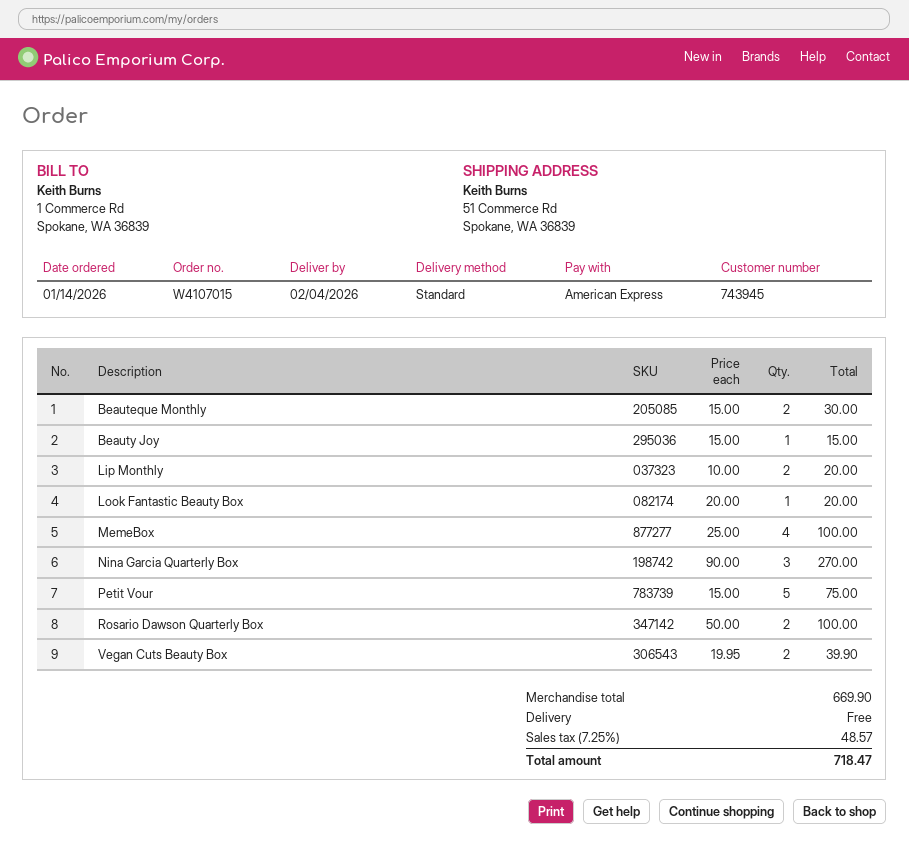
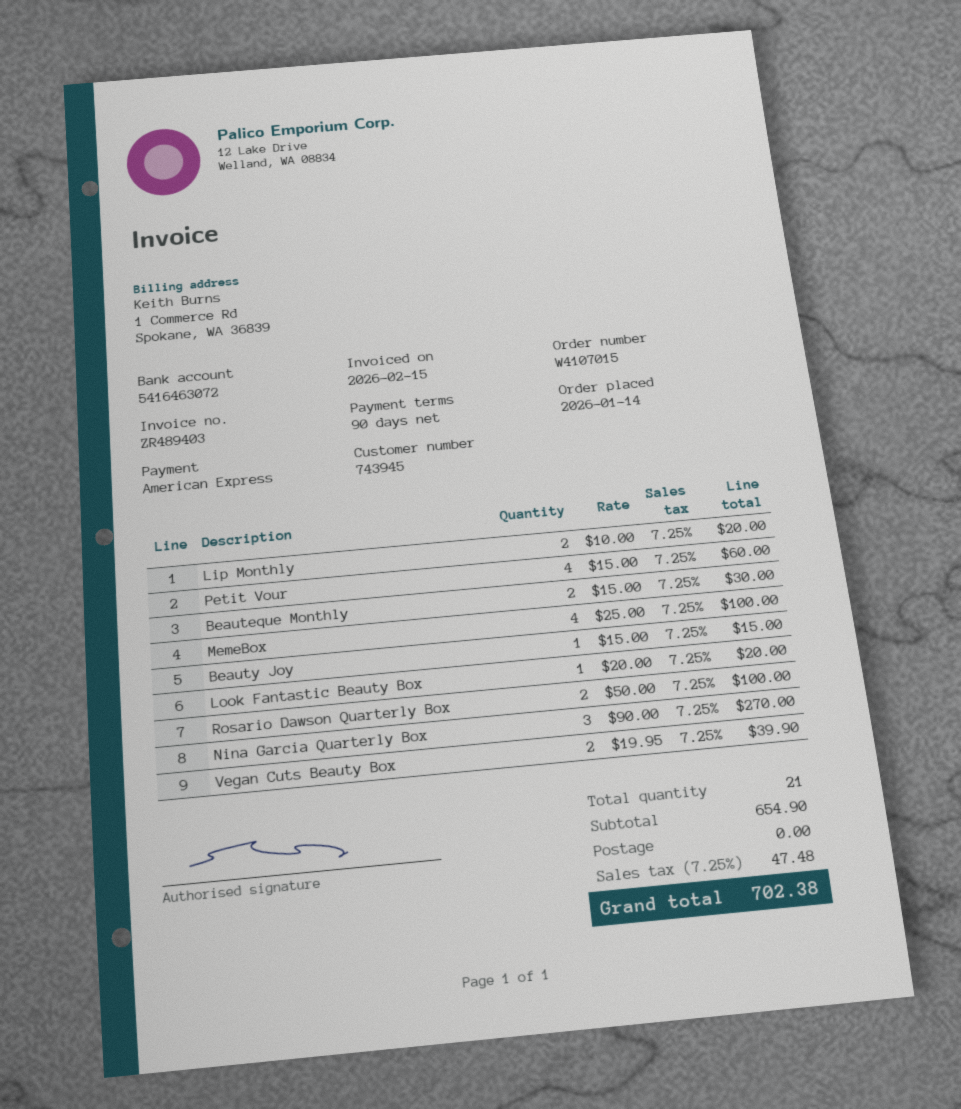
Petit Vour: 5 x 15.00 = 75.00 -> 4 x 15.00 = 60.00
subtotal: 669.90 -> 654.90
tax: 7.25% = 48.57 -> 7.25% = 47.48
total: 718.47 -> 702.38

